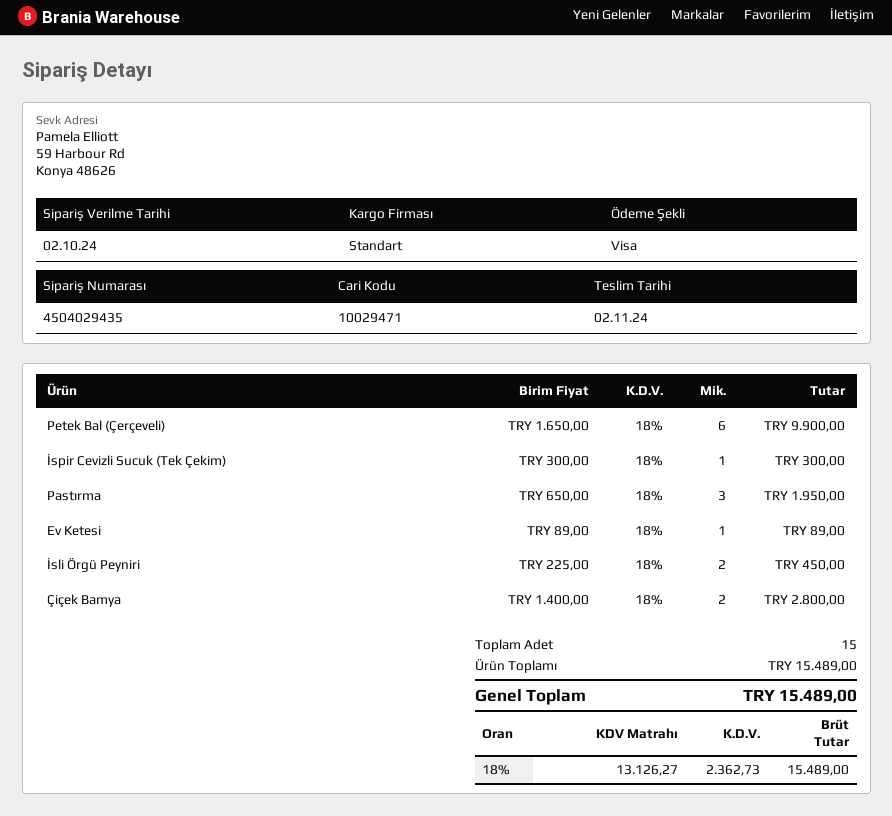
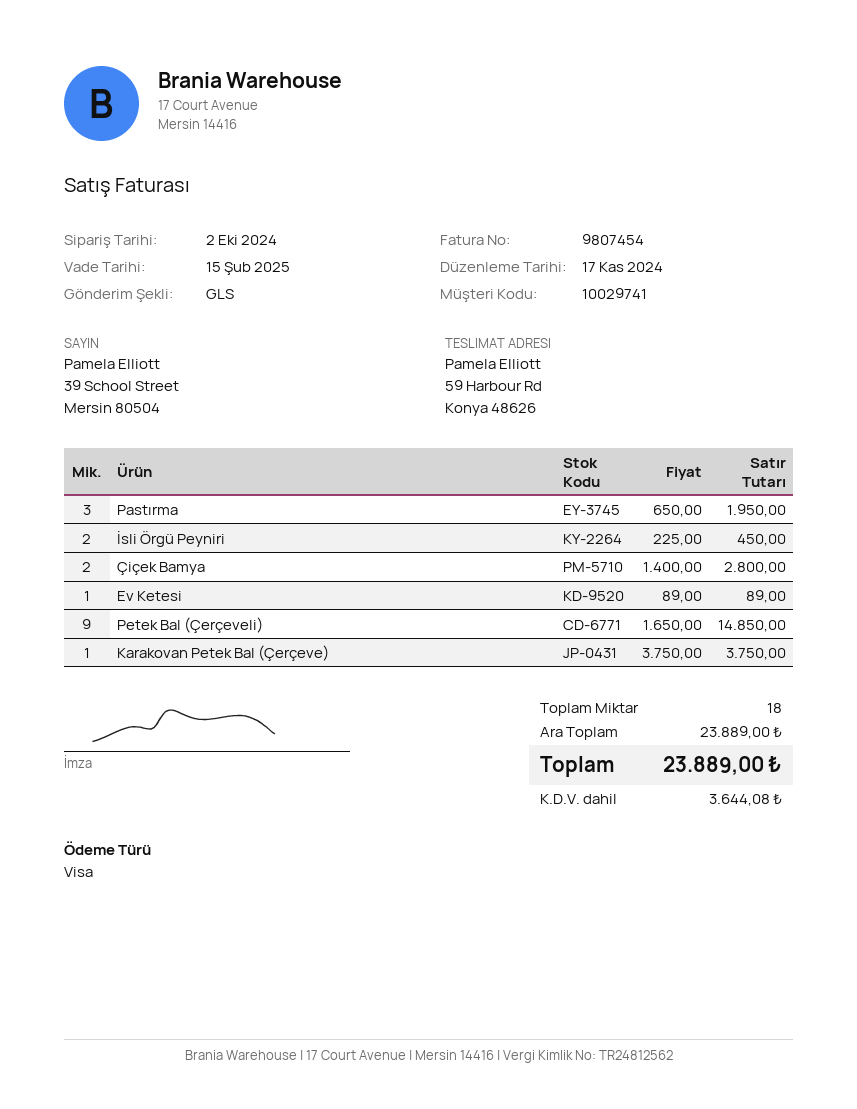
customer number: 10029471 -> 10029741
shipping method: standard -> GLS
Petek Bal (Çerçeveli): 6 x 1650.00 = 9900.00 -> 9 x 1650.00 = 14850.00
İspir Cevizli Sucuk (Tek Çekim): 1 x 300.00 = 300.00 -> none
Karakovan Petek Bal (Çerçeve): none -> 1 x 3750.00 = 3750.00
total quantity: 15 -> 18
subtotal: 15489.00 -> 23889.00
tax: 2362.73 -> 3644.08
total: 15489.00 -> 23889.00

